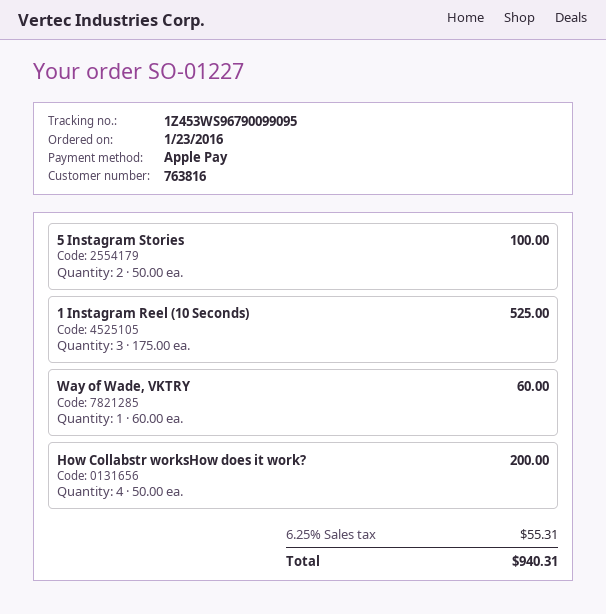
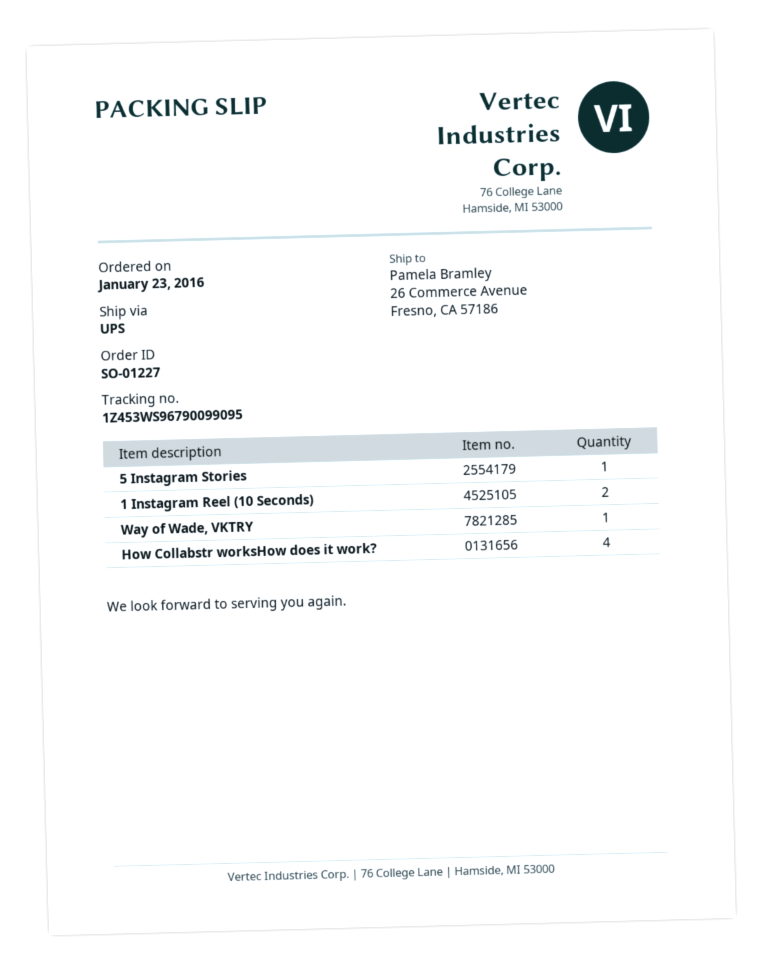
5 Instagram Stories: 2 -> 1
1 Instagram Reel (10 Seconds): 3 -> 2

